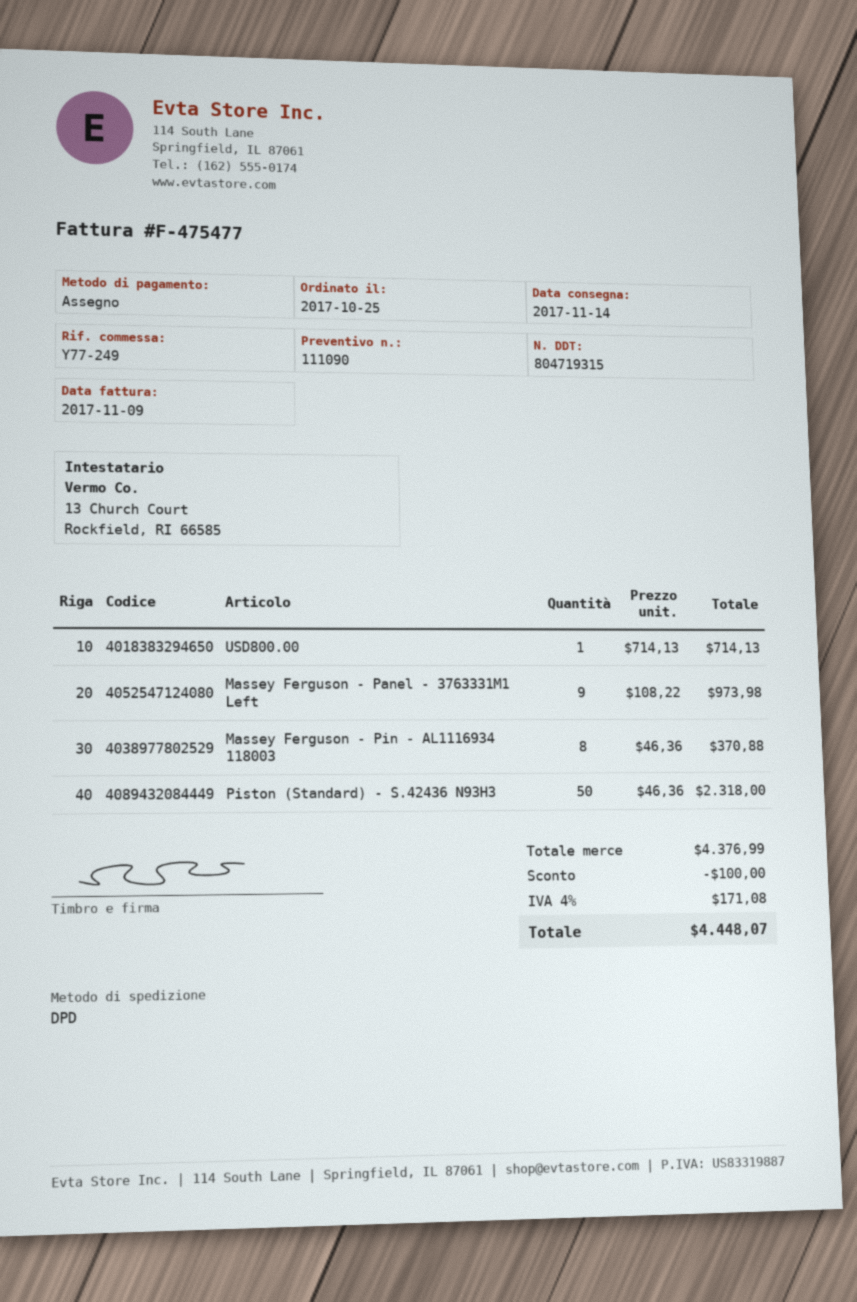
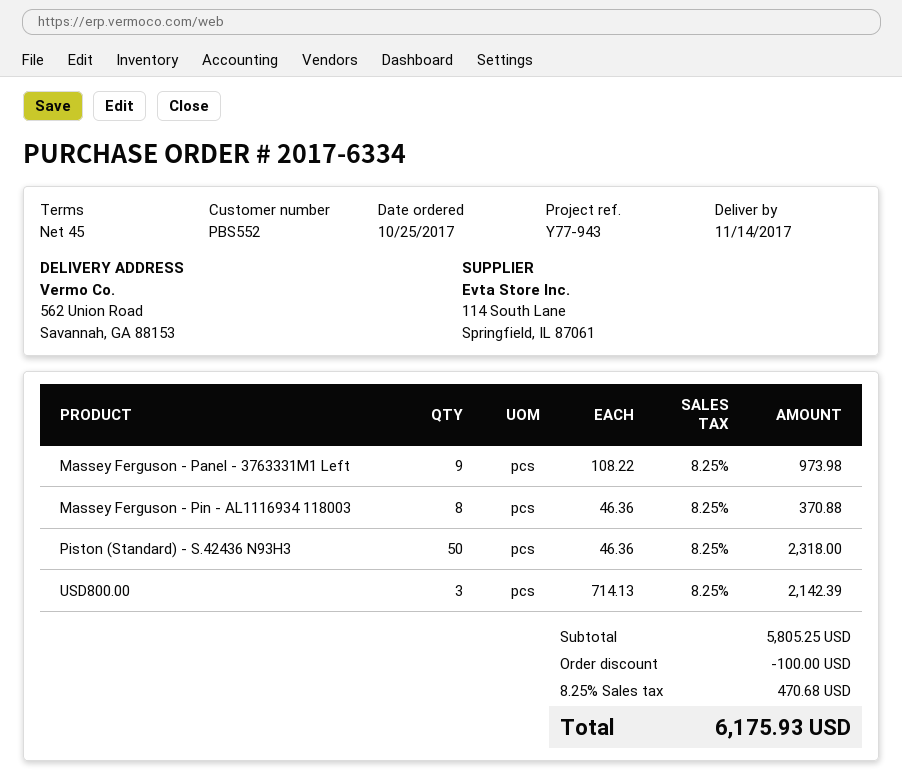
reference: Y77-249 -> Y77-943
USD800.00: 1 x 714.13 = 714.13 -> 3 x 714.13 = 2142.39
subtotal: 4376.99 -> 5805.25
tax: 4% = 171.08 -> 8.25% = 470.68
total: 4448.07 -> 6175.93

